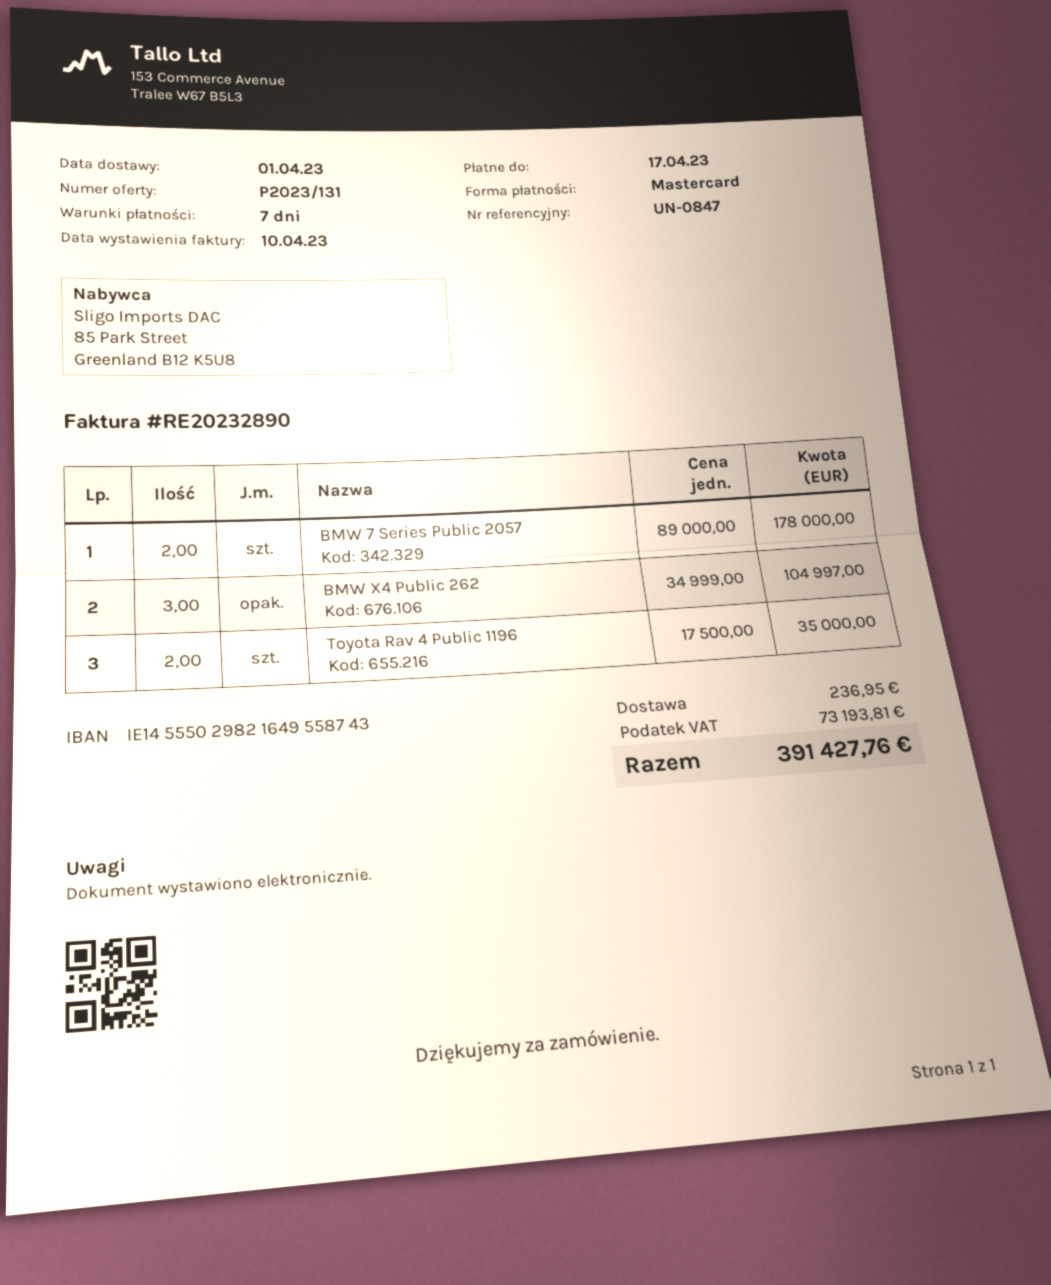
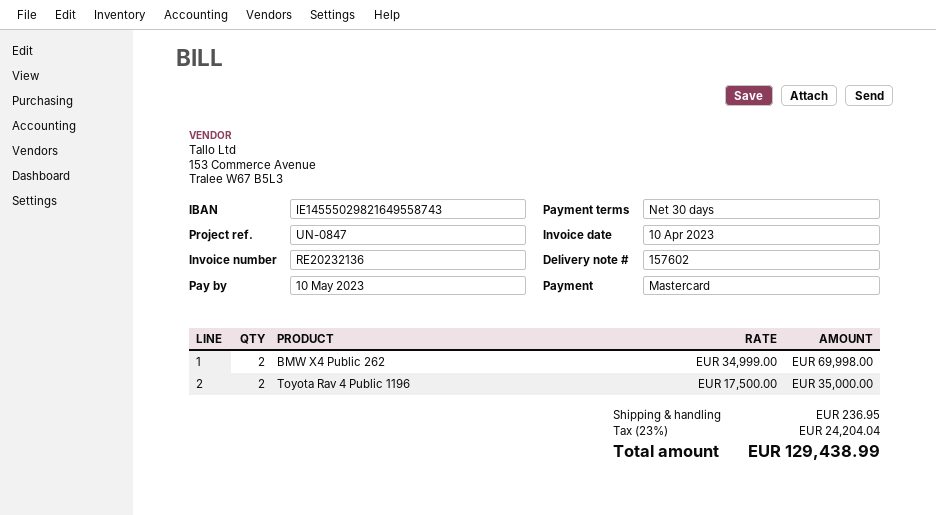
invoice number: RE20232890 -> RE20232136
payment terms: 7 days -> 30 days
due date: 2023-04-17 -> 2023-05-10
BMW 7 Series Public 2057: 2 x 89000.00 = 178000.00 -> none
BMW X4 Public 262: 3 x 34999.00 = 104997.00 -> 2 x 34999.00 = 69998.00
tax: 73193.81 -> 24204.04
total: 391427.76 -> 129438.99

